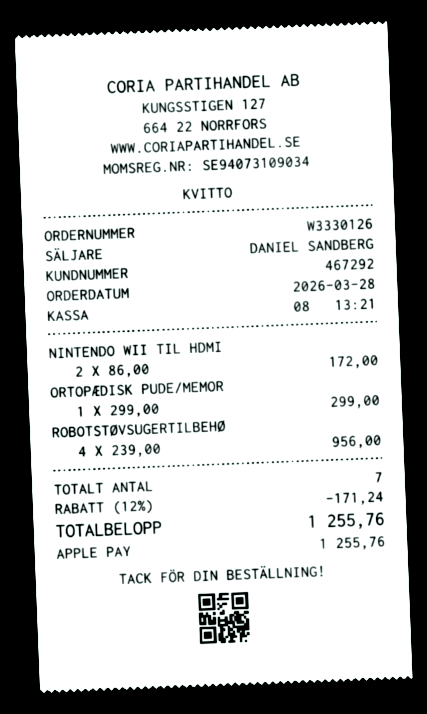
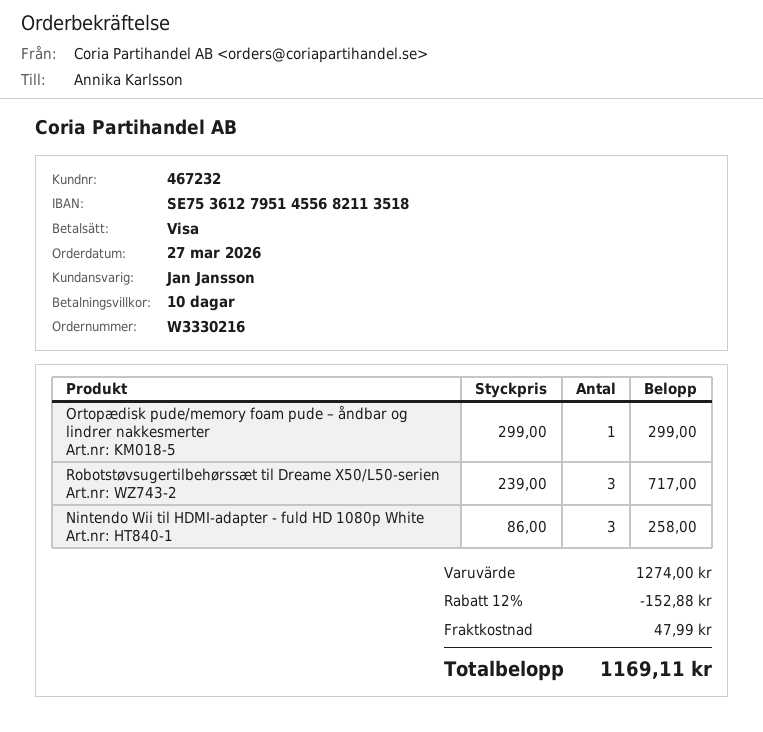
order number: W3330126 -> W3330216
order date: 2026-03-28 -> 2026-03-27
customer number: 467292 -> 467232
sales rep: DANIEL SANDBERG -> Jan Jansson
payment method: Apple Pay -> Visa
NINTENDO WII TIL HDMI: 2 x 86.00 = 172.00 -> 3 x 86.00 = 258.00
ROBOTSTØVSUGERTILBEHØ: 4 x 239.00 = 956.00 -> 3 x 239.00 = 717.00
discount: 12% = 171.24 -> 12% = 152.88
shipping: none -> 47.99
total: 1255.76 -> 1169.11

